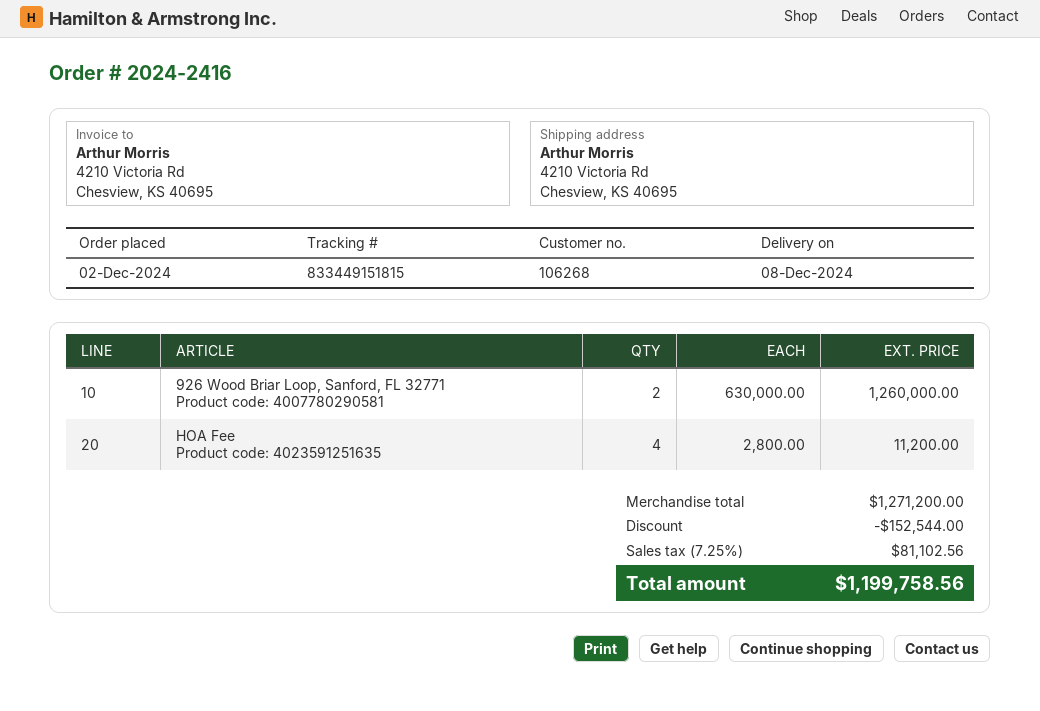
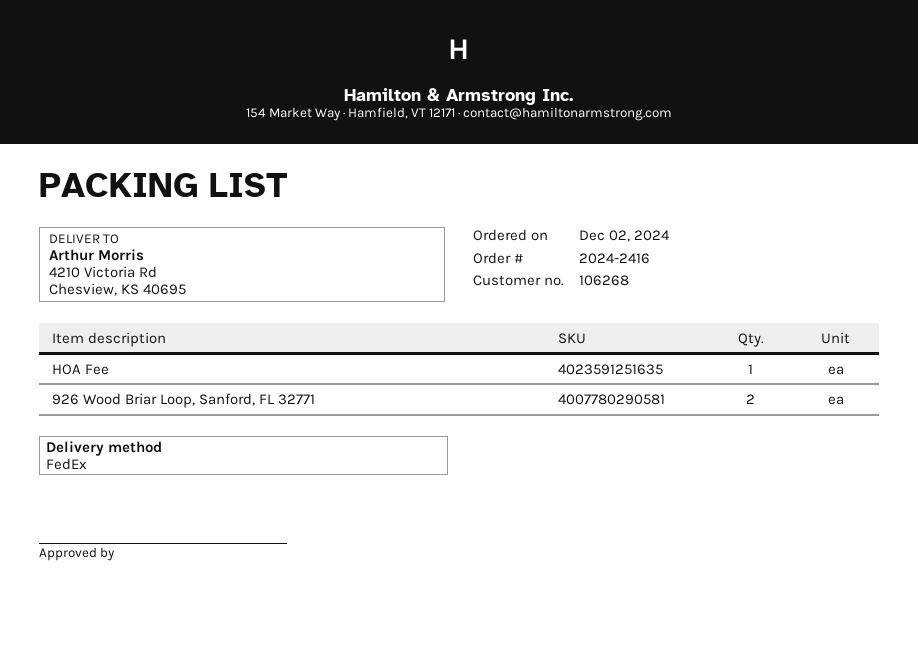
HOA Fee: 4 -> 1

